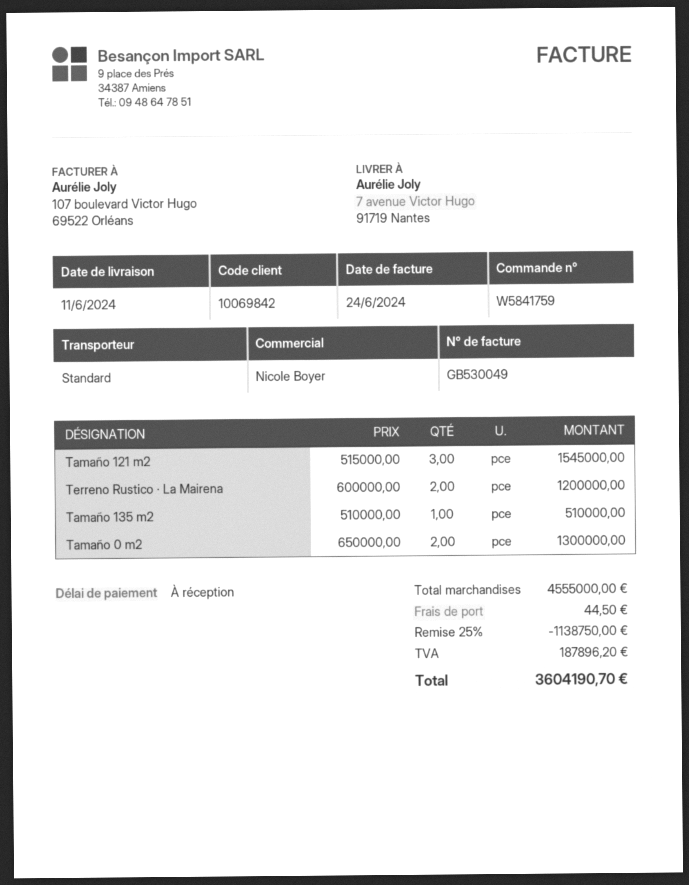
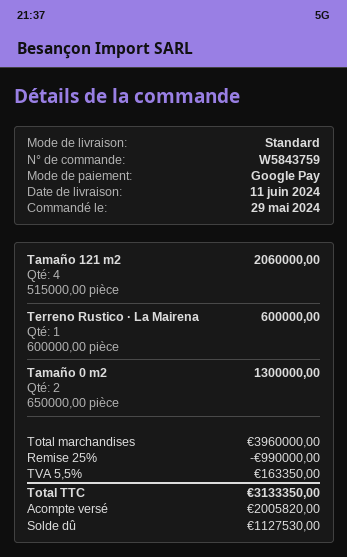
order number: W5841759 -> W5843759
Tamaño 121 m2: 3 x 515000.00 = 1545000.00 -> 4 x 515000.00 = 2060000.00
Terreno Rustico · La Mairena: 2 x 600000.00 = 1200000.00 -> 1 x 600000.00 = 600000.00
Tamaño 135 m2: 1 x 510000.00 = 510000.00 -> none
subtotal: 4555000.00 -> 3960000.00
discount: 25% = 1138750.00 -> 25% = 990000.00
shipping: 44.50 -> none
tax: 187896.20 -> 163350.00
total: 3604190.70 -> 3133350.00

